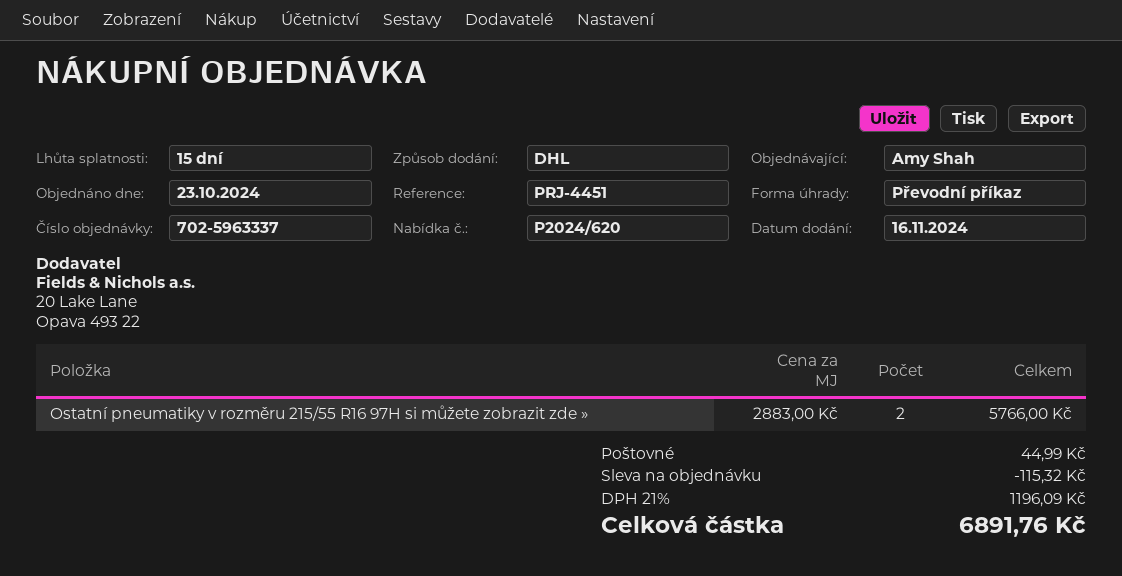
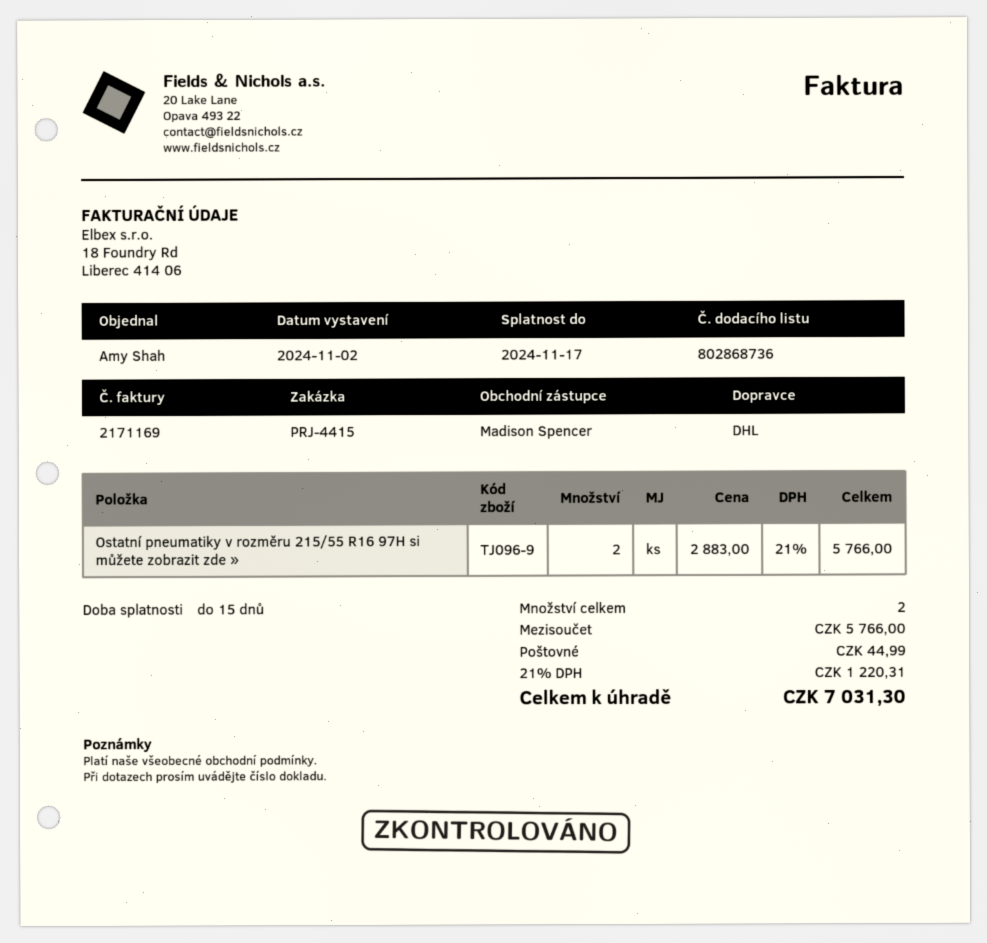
reference: PRJ-4451 -> PRJ-4415
discount: 115.32 -> none
tax: 21% = 1196.09 -> 21% = 1220.31
total: 6891.76 -> 7031.30

